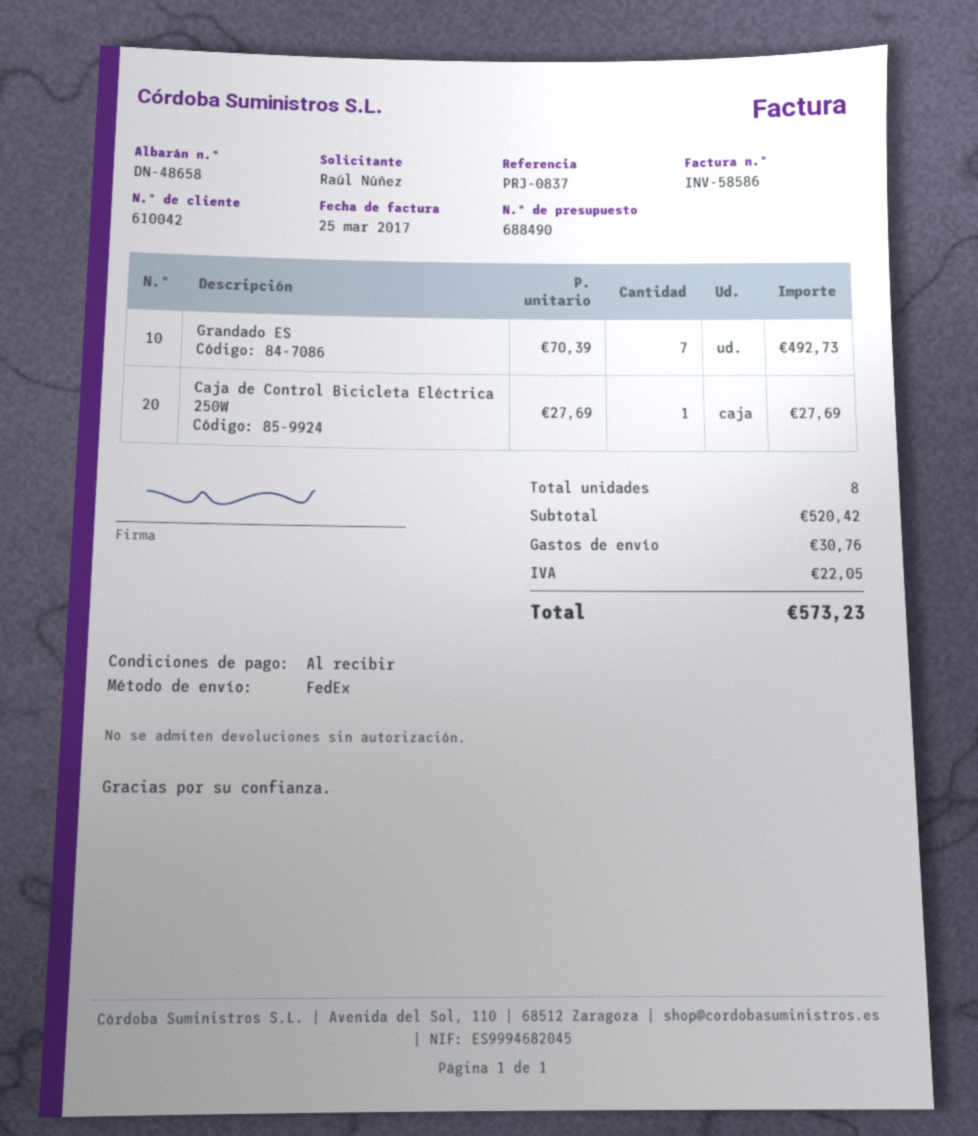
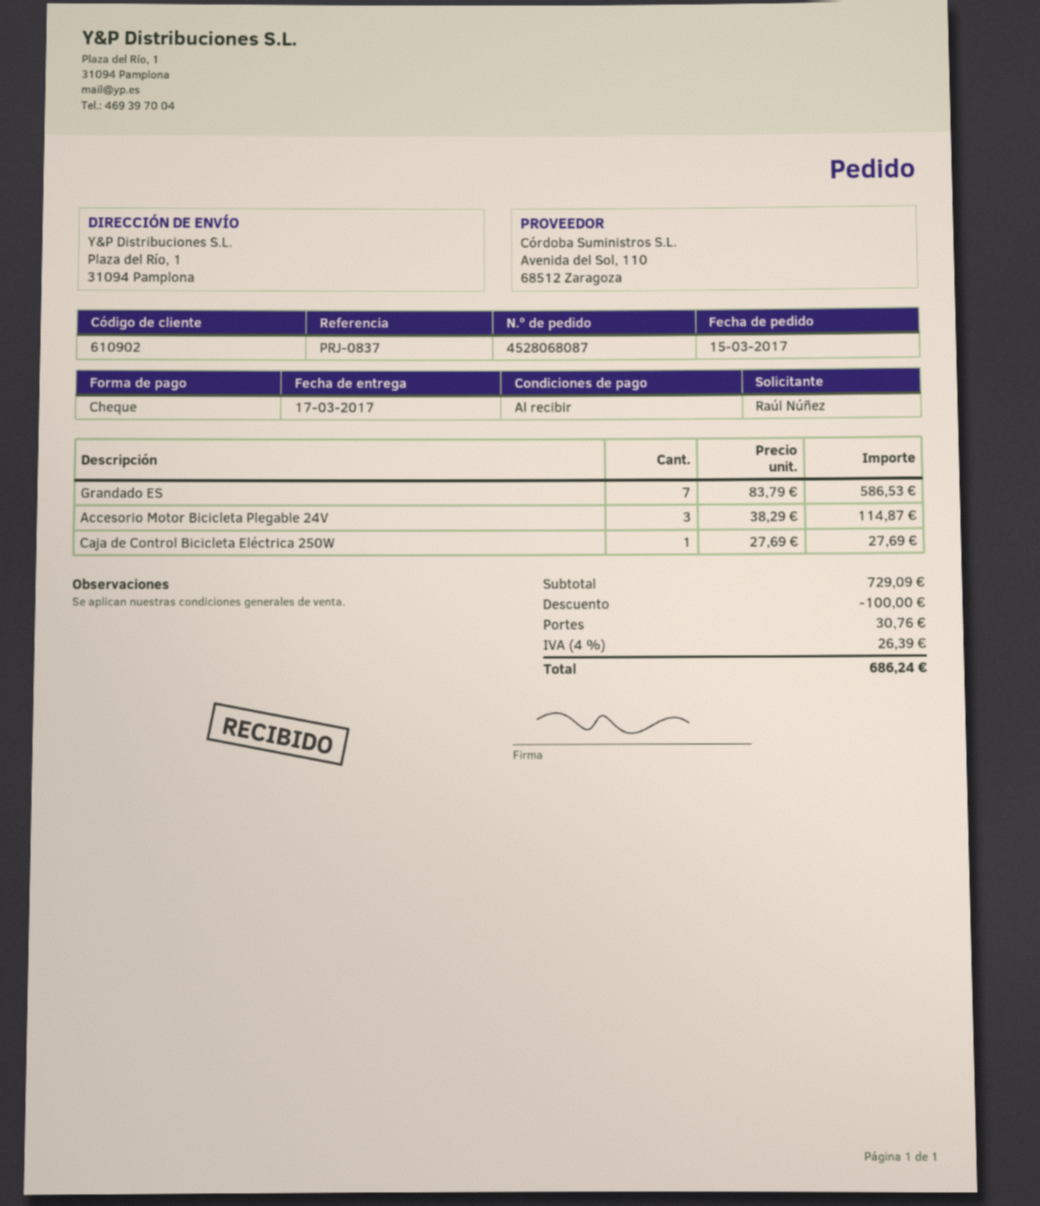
customer number: 610042 -> 610902
Grandado ES: 7 x 70.39 = 492.73 -> 7 x 83.79 = 586.53
Accesorio Motor Bicicleta Plegable 24V: none -> 3 x 38.29 = 114.87
subtotal: 520.42 -> 729.09
discount: none -> 100.00
tax: 22.05 -> 26.39
total: 573.23 -> 686.24

